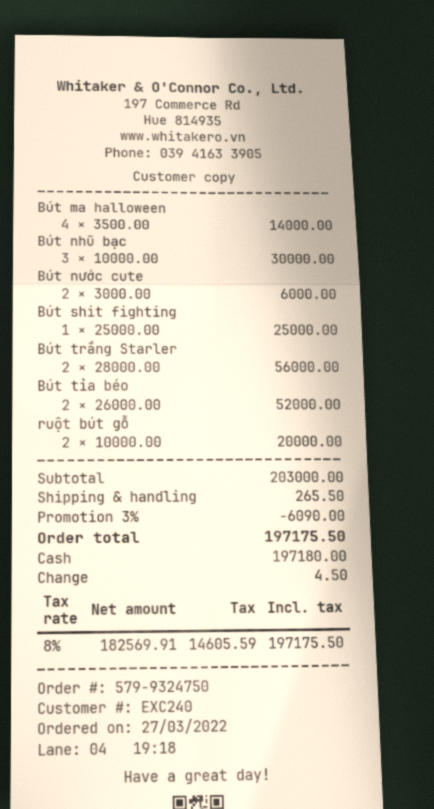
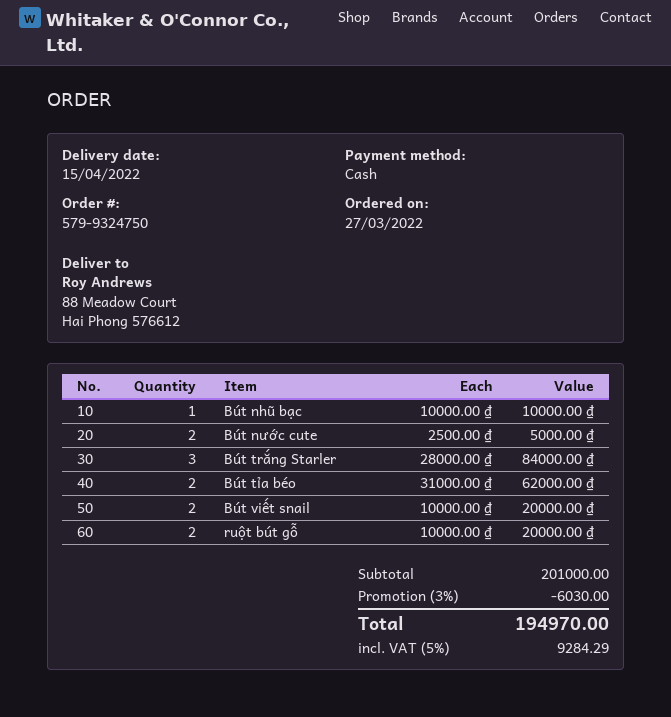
Bút ma halloween: 4 x 3500.00 = 14000.00 -> none
Bút nhũ bạc: 3 x 10000.00 = 30000.00 -> 1 x 10000.00 = 10000.00
Bút nước cute: 2 x 3000.00 = 6000.00 -> 2 x 2500.00 = 5000.00
Bút shit fighting: 1 x 25000.00 = 25000.00 -> none
Bút trắng Starler: 2 x 28000.00 = 56000.00 -> 3 x 28000.00 = 84000.00
Bút tỉa béo: 2 x 26000.00 = 52000.00 -> 2 x 31000.00 = 62000.00
Bút viết snail: none -> 2 x 10000.00 = 20000.00
subtotal: 203000.00 -> 201000.00
discount: 3% = 6090.00 -> 3% = 6030.00
shipping: 265.50 -> none
tax: 8% = 14605.59 -> 5% = 9284.29
total: 197175.50 -> 194970.00

